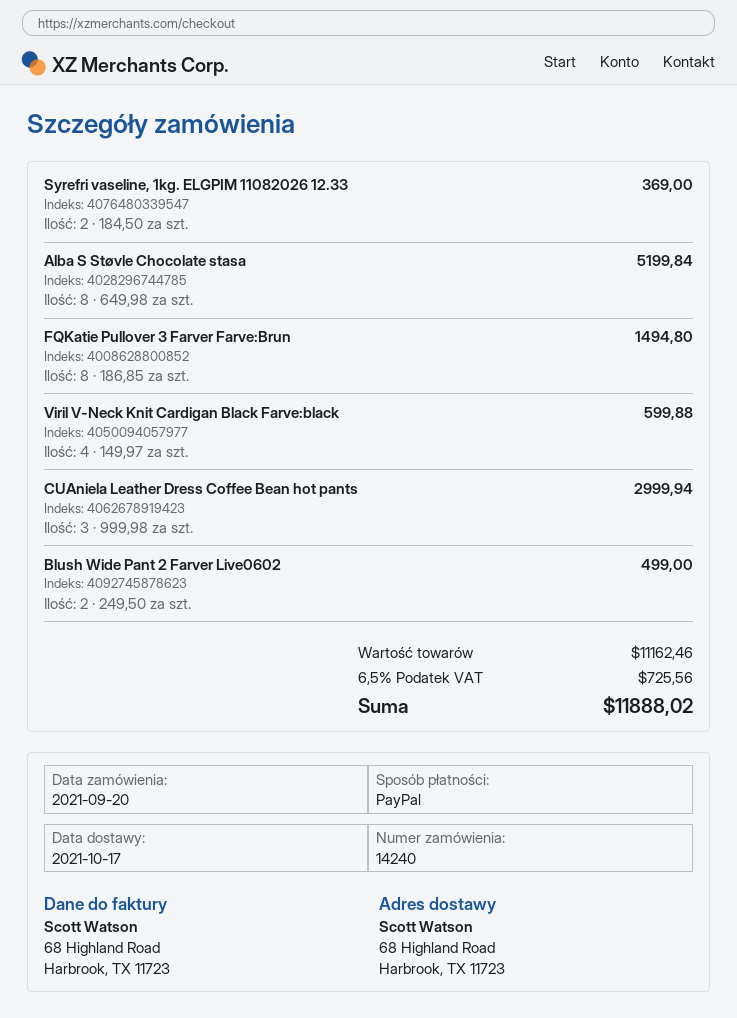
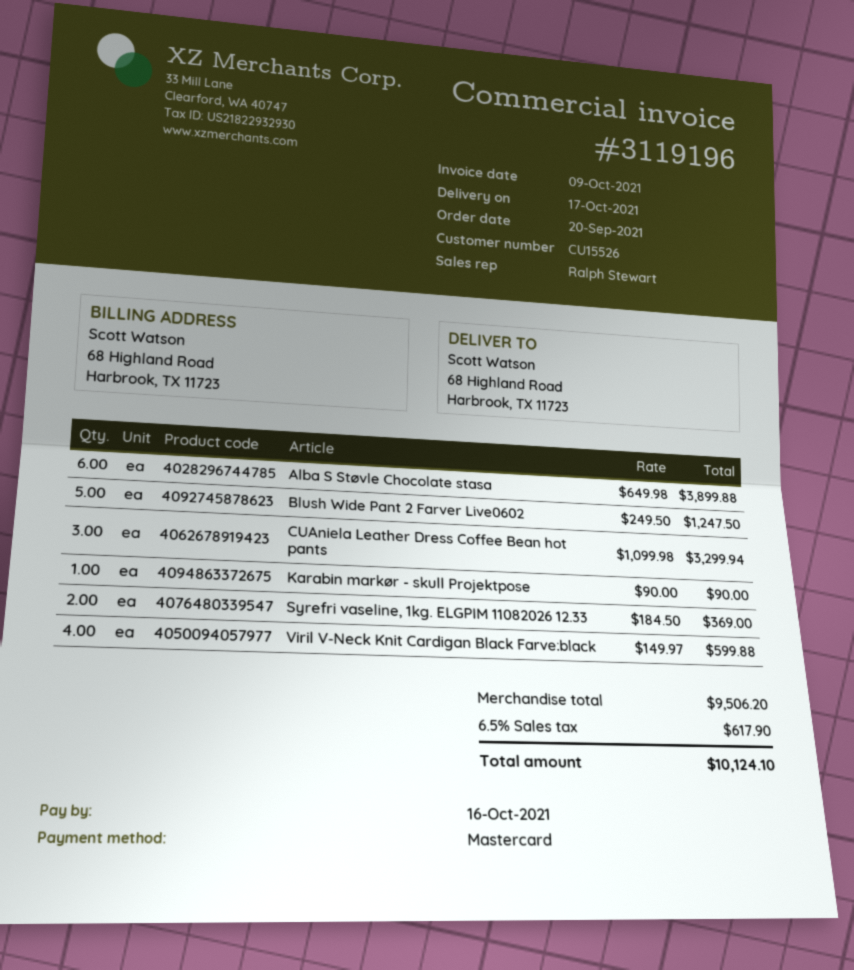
payment method: PayPal -> Mastercard
Alba S Støvle Chocolate stasa: 8 x 649.98 = 5199.84 -> 6 x 649.98 = 3899.88
FQKatie Pullover 3 Farver Farve:Brun: 8 x 186.85 = 1494.80 -> none
CUAniela Leather Dress Coffee Bean hot pants: 3 x 999.98 = 2999.94 -> 3 x 1099.98 = 3299.94
Blush Wide Pant 2 Farver Live0602: 2 x 249.50 = 499.00 -> 5 x 249.50 = 1247.50
Karabin markør - skull Projektpose: none -> 1 x 90.00 = 90.00
subtotal: 11162.46 -> 9506.20
tax: 6.5% = 725.56 -> 6.5% = 617.90
total: 11888.02 -> 10124.10

